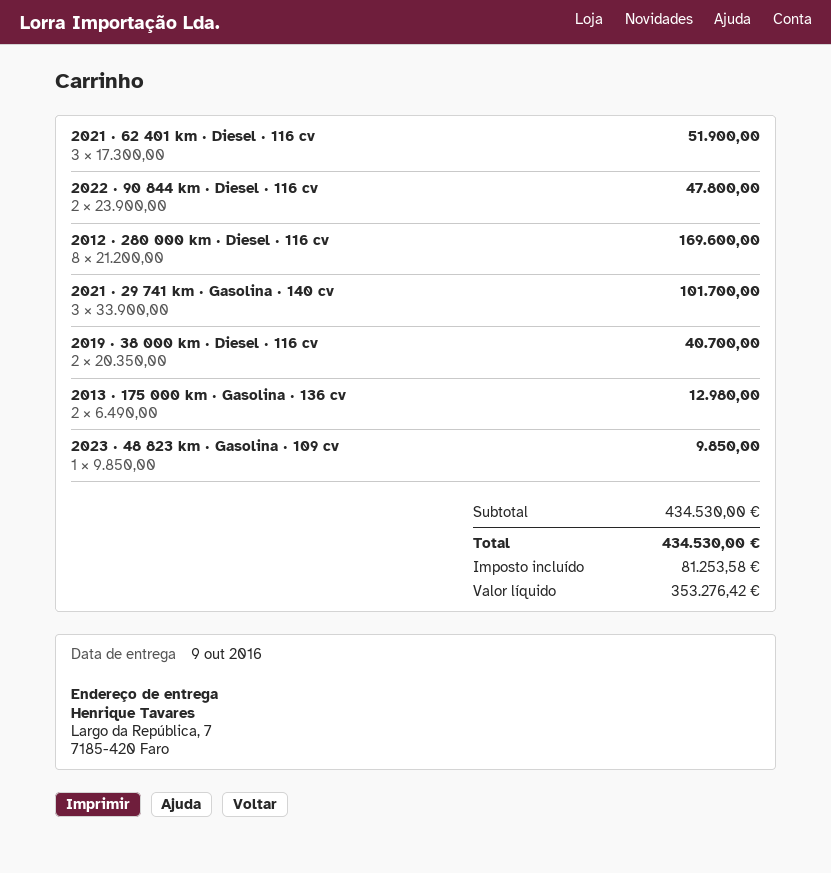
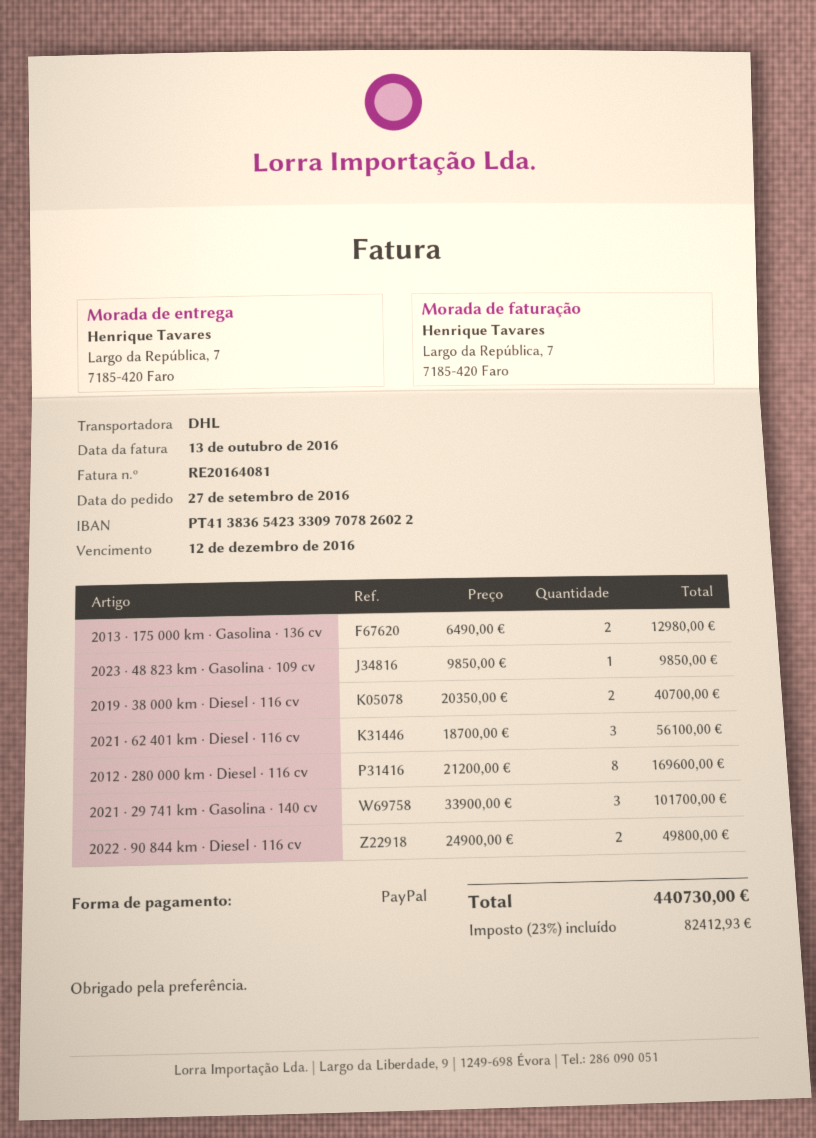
2021 · 62 401 km · Diesel · 116 cv: 3 x 17300.00 = 51900.00 -> 3 x 18700.00 = 56100.00
2022 · 90 844 km · Diesel · 116 cv: 2 x 23900.00 = 47800.00 -> 2 x 24900.00 = 49800.00
tax: 81253.58 -> 82412.93
total: 434530.00 -> 440730.00

